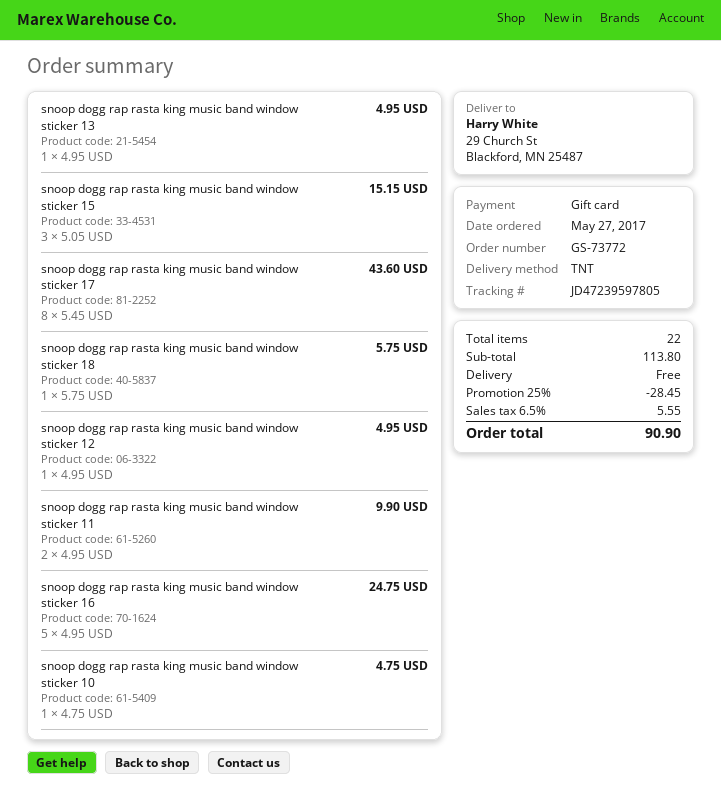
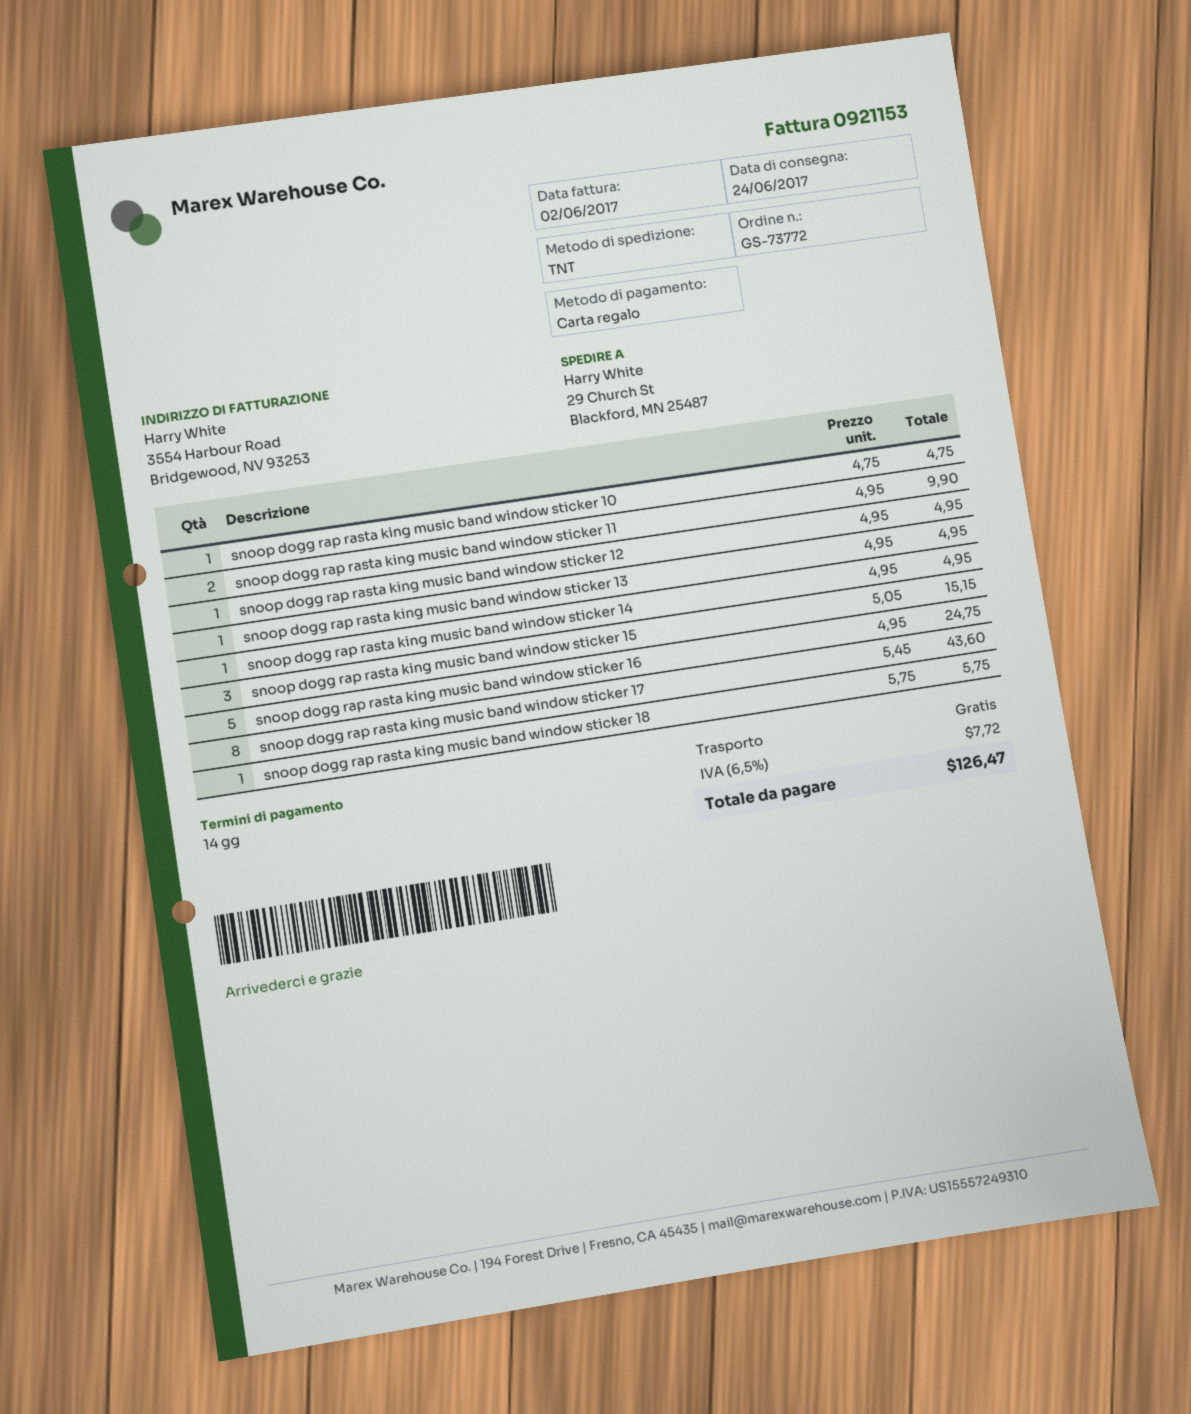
snoop dogg rap rasta king music band window sticker 14: none -> 1 x 4.95 = 4.95
discount: 25% = 28.45 -> none
tax: 6.5% = 5.55 -> 6.5% = 7.72
total: 90.90 -> 126.47

